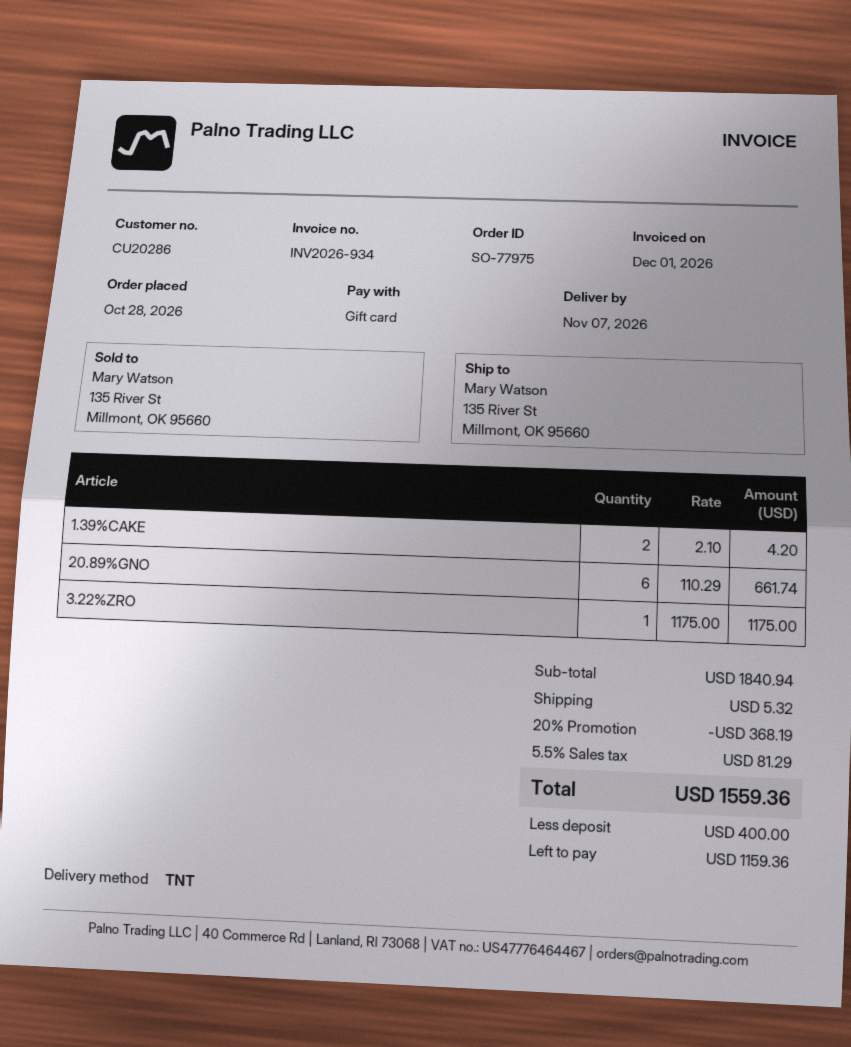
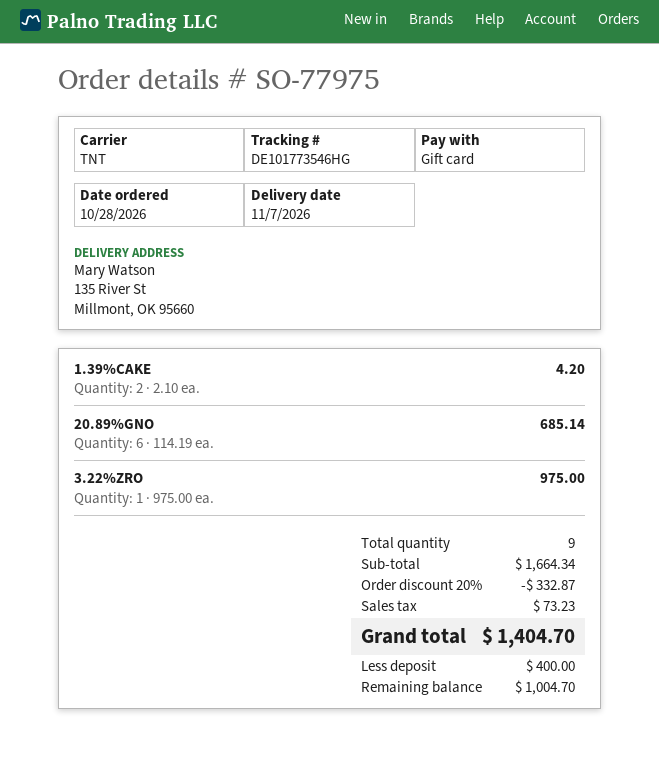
20.89%GNO: 6 x 110.29 = 661.74 -> 6 x 114.19 = 685.14
3.22%ZRO: 1 x 1175.00 = 1175.00 -> 1 x 975.00 = 975.00
subtotal: 1840.94 -> 1664.34
discount: 20% = 368.19 -> 20% = 332.87
shipping: 5.32 -> none
tax: 81.29 -> 73.23
total: 1559.36 -> 1404.70
balance: 1159.36 -> 1004.70

